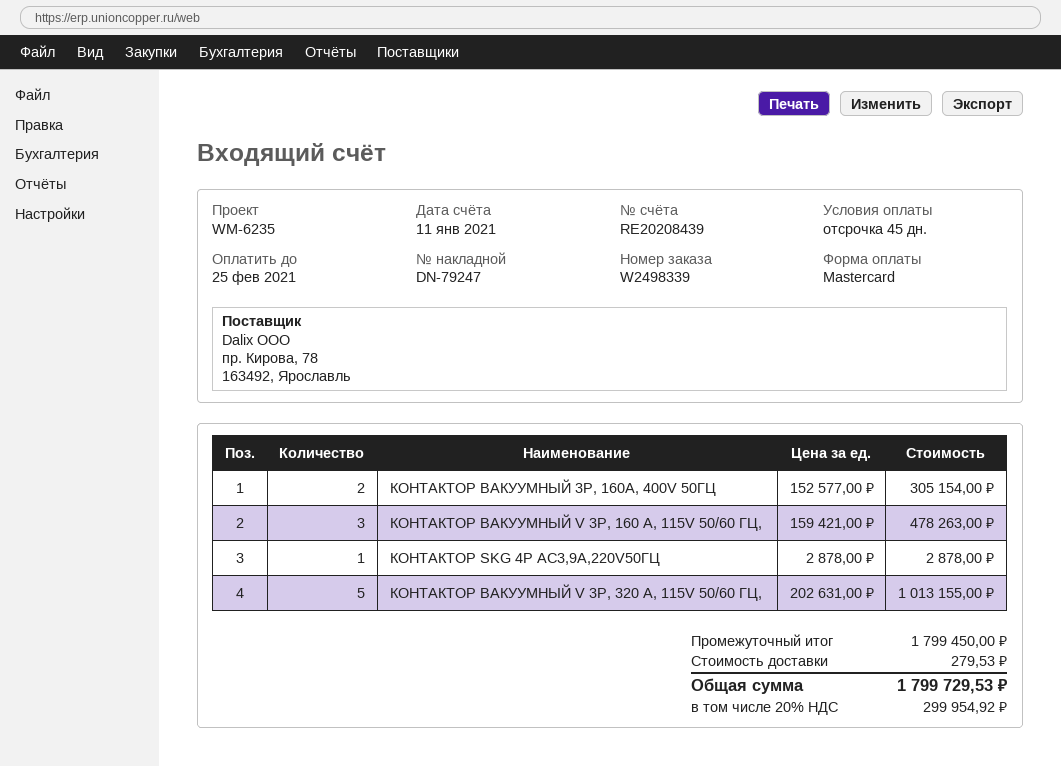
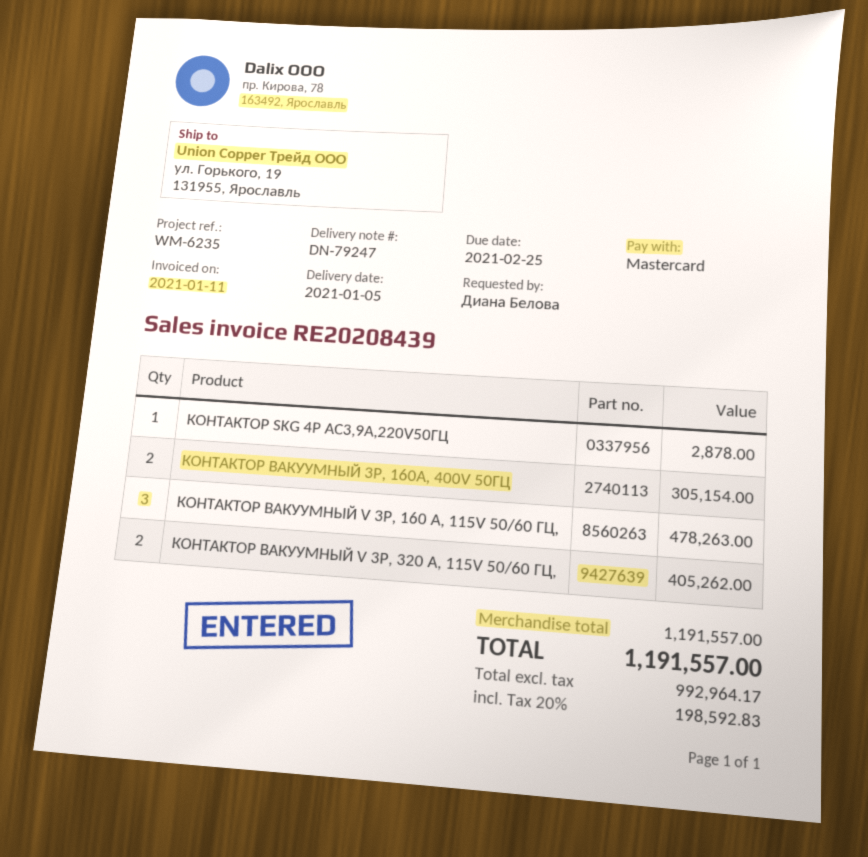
КОНТАКТОР ВАКУУМНЫЙ V 3P, 320 A, 115V 50/60 ГЦ,: 5 for 1013155.00 -> 2 for 405262.00
subtotal: 1799450.00 -> 1191557.00
shipping: 279.53 -> none
tax: 20% = 299954.92 -> 20% = 198592.83
total: 1799729.53 -> 1191557.00

